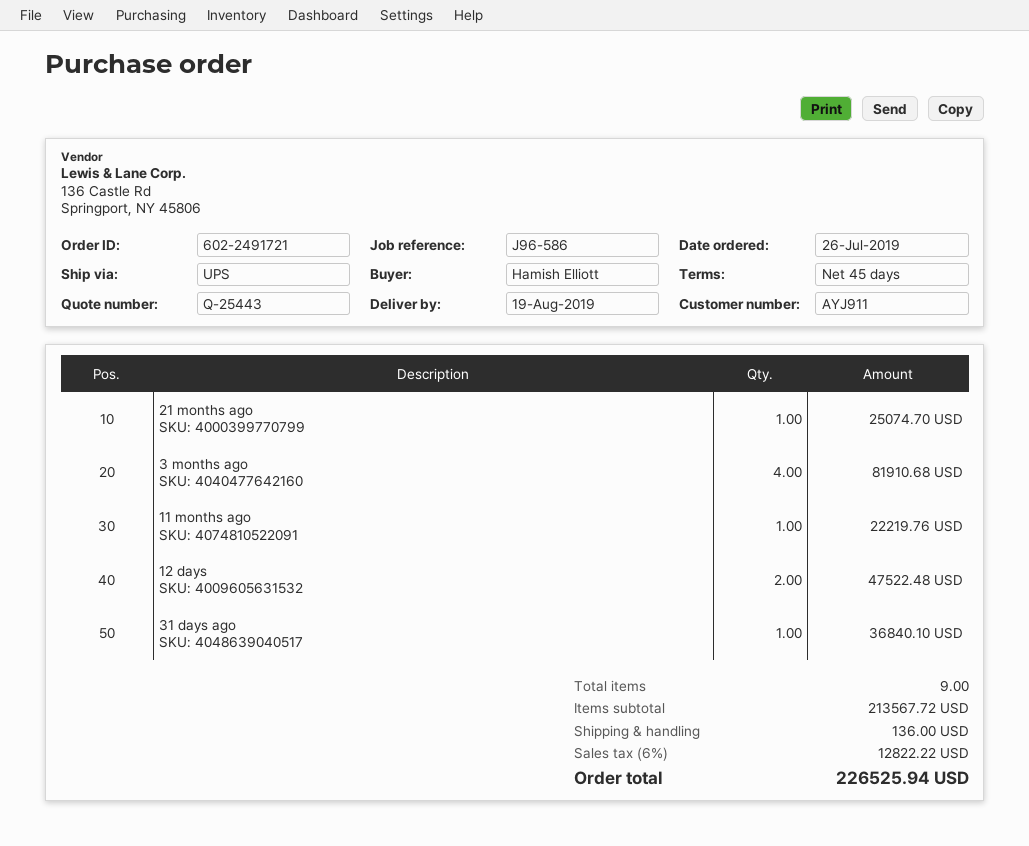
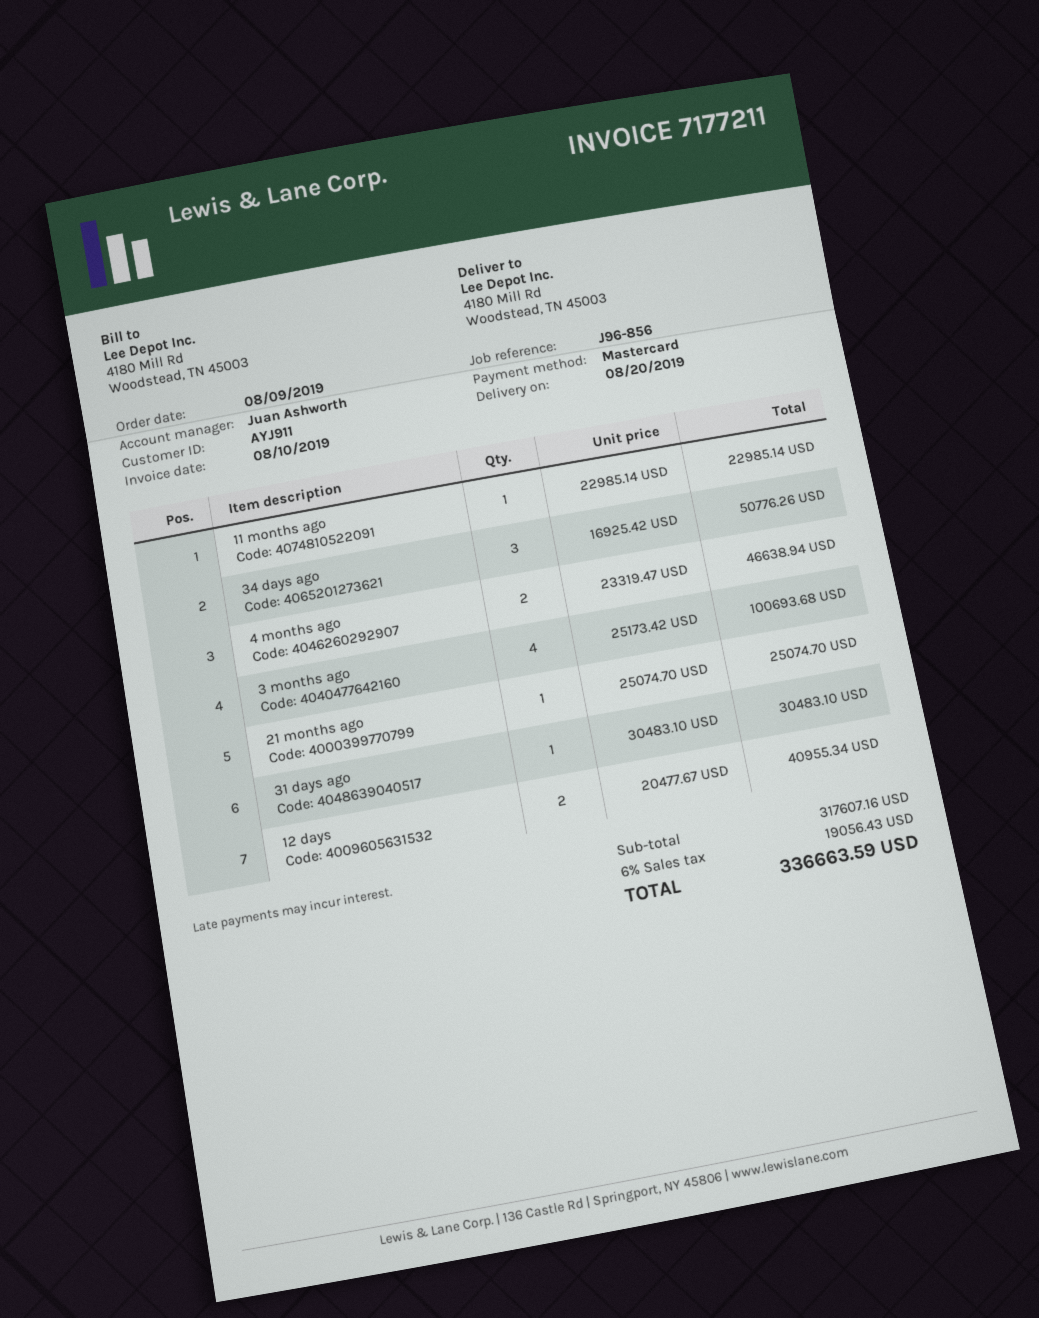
order date: 2019-07-26 -> 2019-08-09
delivery date: 2019-08-19 -> 2019-08-20
reference: J96-586 -> J96-856
3 months ago: 4 for 81910.68 -> 4 for 100693.68
11 months ago: 1 for 22219.76 -> 1 for 22985.14
12 days: 2 for 47522.48 -> 2 for 40955.34
31 days ago: 1 for 36840.10 -> 1 for 30483.10
34 days ago: none -> 3 for 50776.26
4 months ago: none -> 2 for 46638.94
subtotal: 213567.72 -> 317607.16
shipping: 136.00 -> none
tax: 6% = 12822.22 -> 6% = 19056.43
total: 226525.94 -> 336663.59

